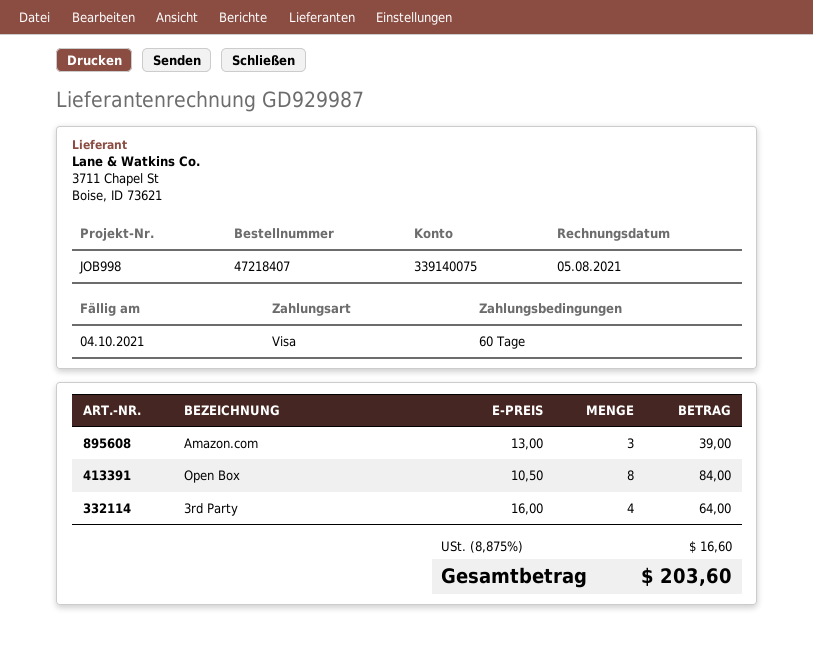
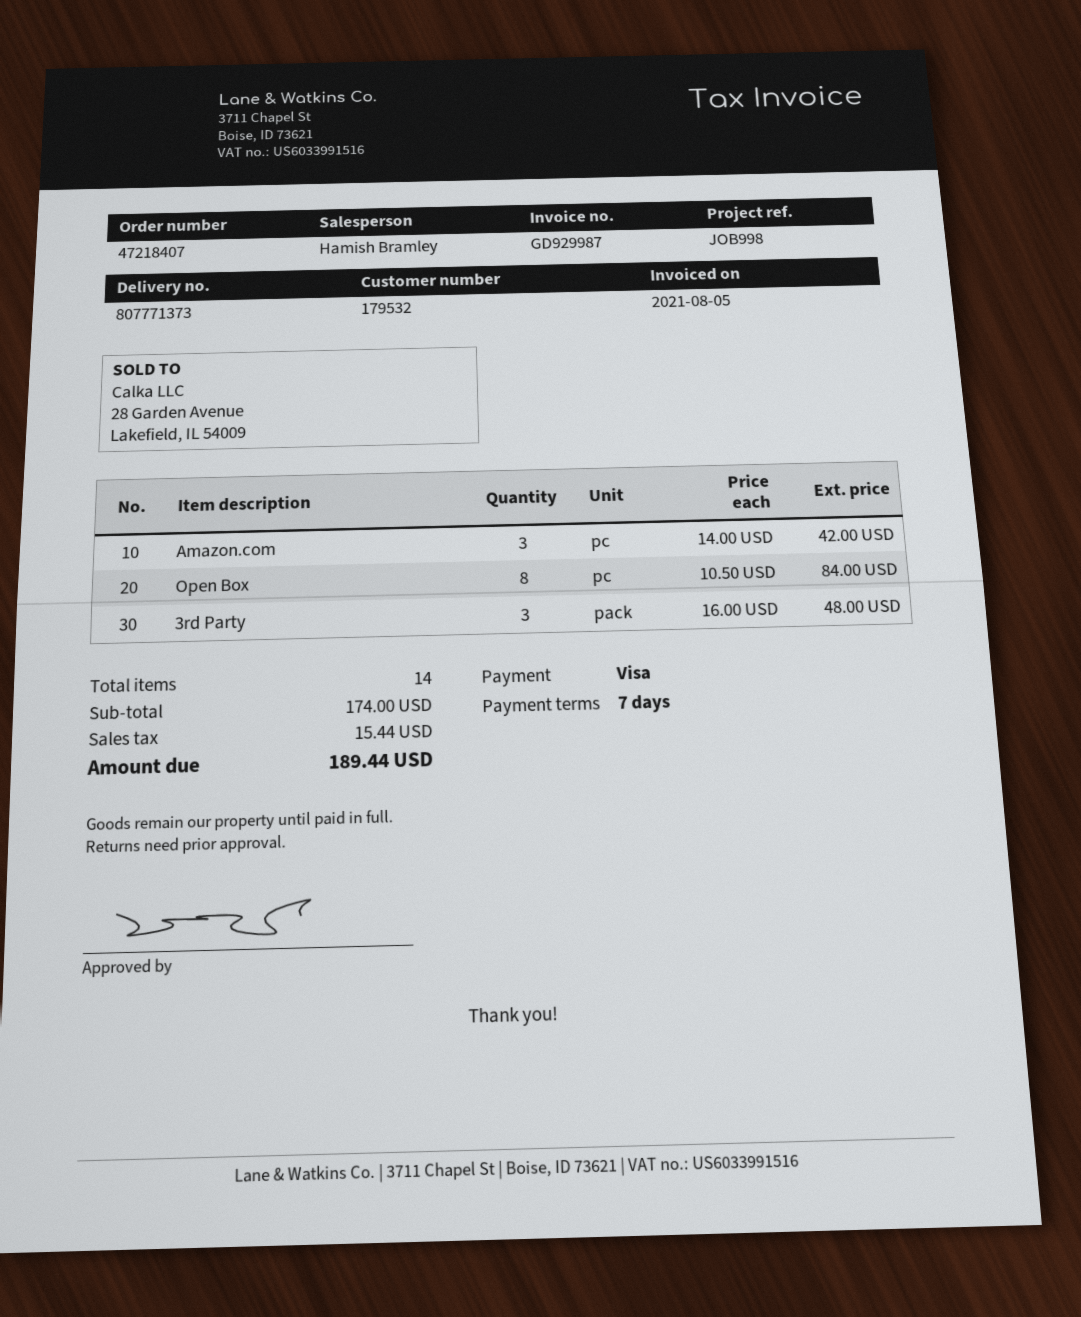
payment terms: 60 days -> 7 days
Amazon.com: 3 x 13.00 = 39.00 -> 3 x 14.00 = 42.00
3rd Party: 4 x 16.00 = 64.00 -> 3 x 16.00 = 48.00
tax: 16.60 -> 15.44
total: 203.60 -> 189.44

